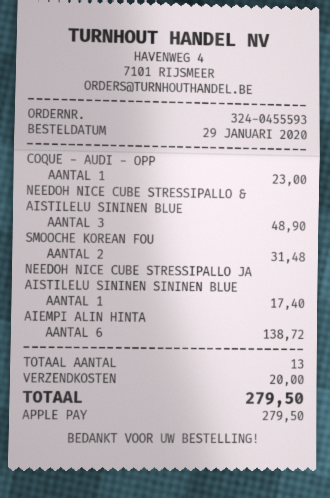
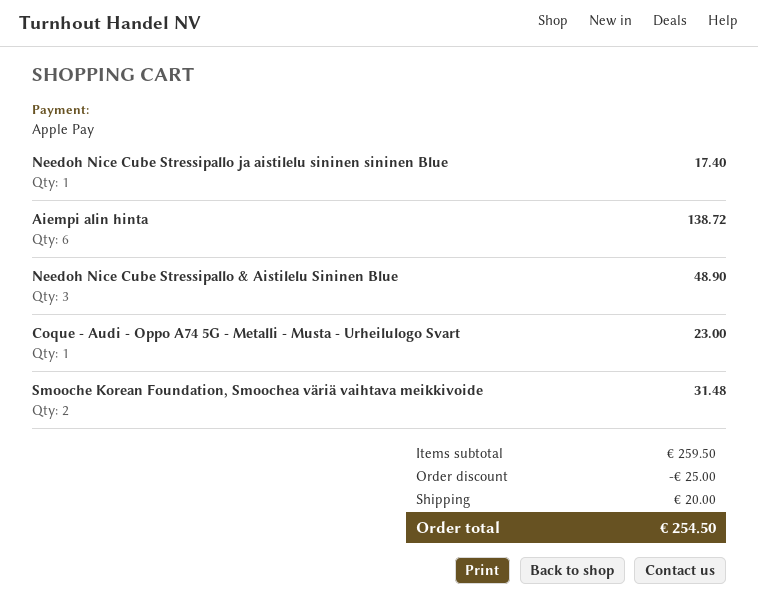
discount: none -> 25.00
total: 279.50 -> 254.50

